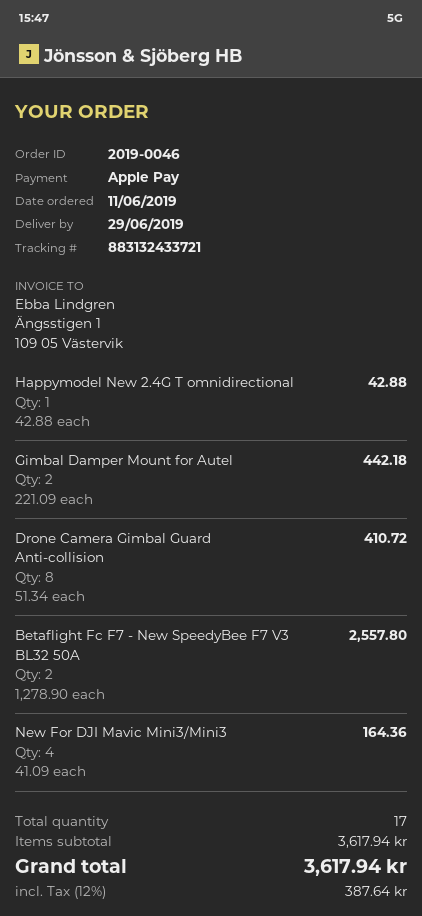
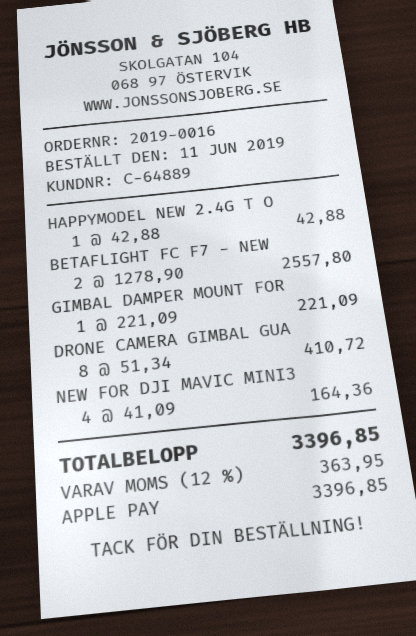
order number: 2019-0046 -> 2019-0016
Gimbal Damper Mount for Autel: 2 x 221.09 = 442.18 -> 1 x 221.09 = 221.09
tax: 12% = 387.64 -> 12% = 363.95
total: 3617.94 -> 3396.85

